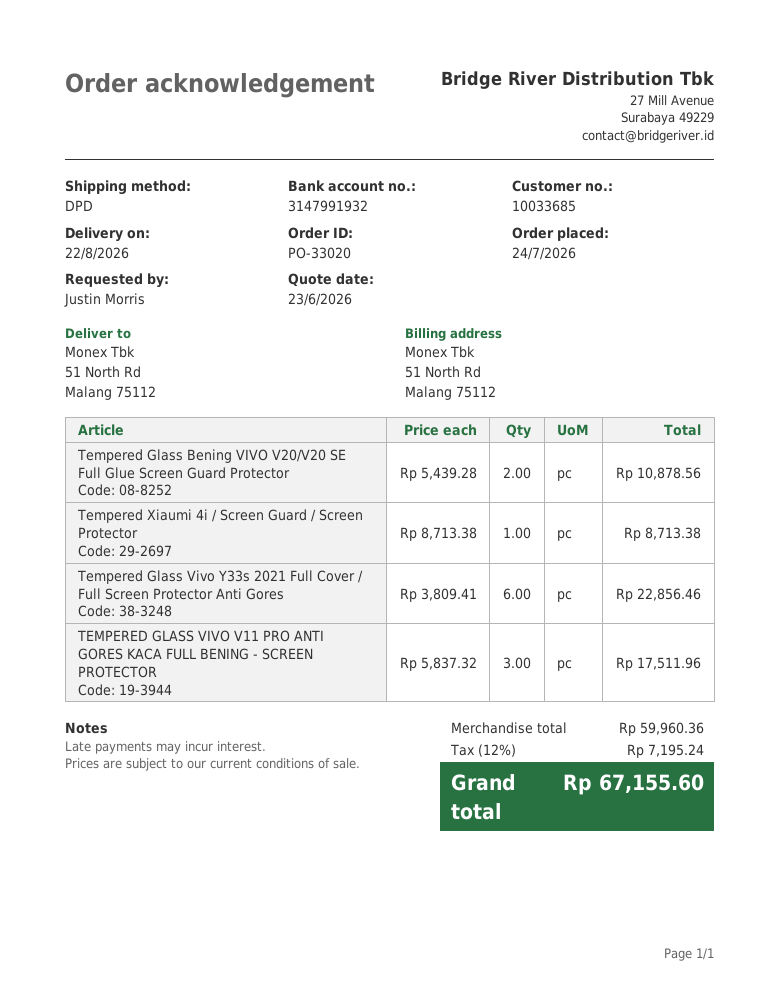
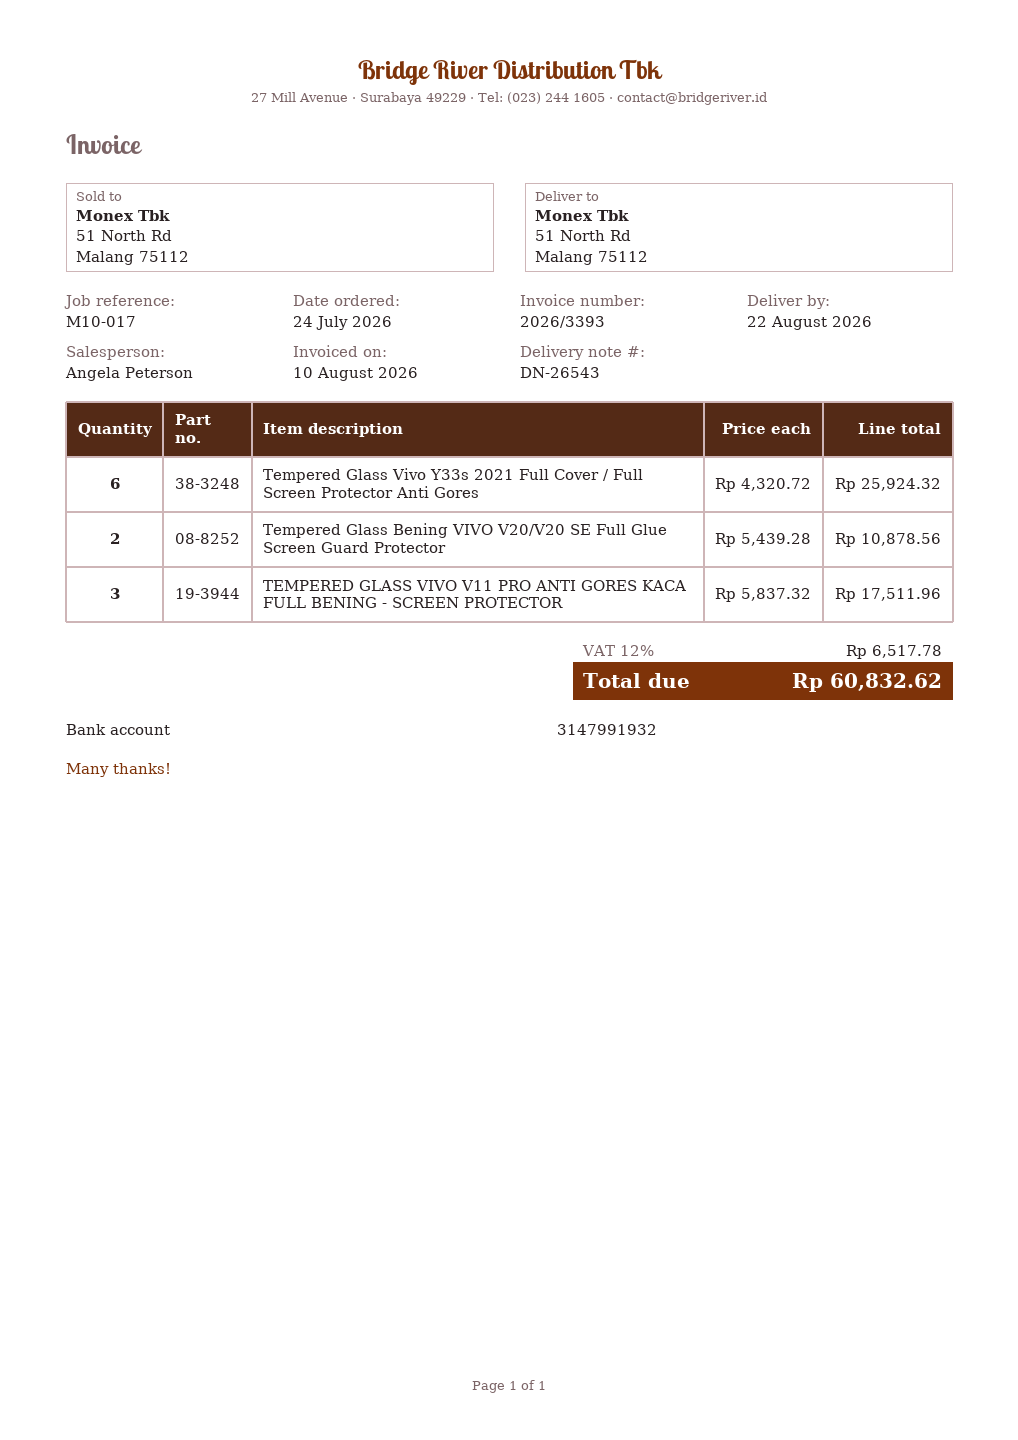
Tempered Xiaumi 4i / Screen Guard / Screen Protector: 1 x 8713.38 = 8713.38 -> none
Tempered Glass Vivo Y33s 2021 Full Cover / Full Screen Protector Anti Gores: 6 x 3809.41 = 22856.46 -> 6 x 4320.72 = 25924.32
tax: 12% = 7195.24 -> 12% = 6517.78
total: 67155.60 -> 60832.62

